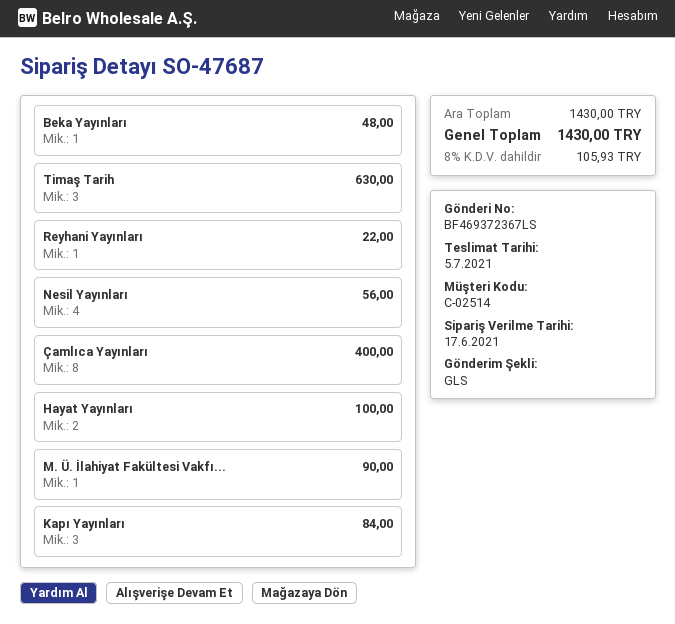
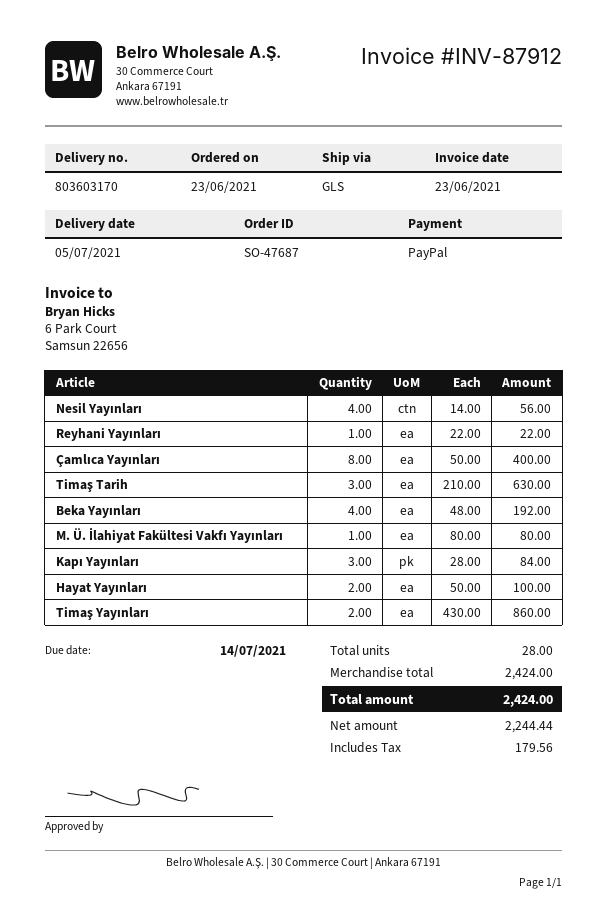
order date: 2021-06-17 -> 2021-06-23
Beka Yayınları: 1 for 48.00 -> 4 for 192.00
M. Ü. İlahiyat Fakültesi Vakfı...: 1 for 90.00 -> 1 for 80.00
Timaş Yayınları: none -> 2 for 860.00
subtotal: 1430.00 -> 2424.00
tax: 105.93 -> 179.56
total: 1430.00 -> 2424.00

